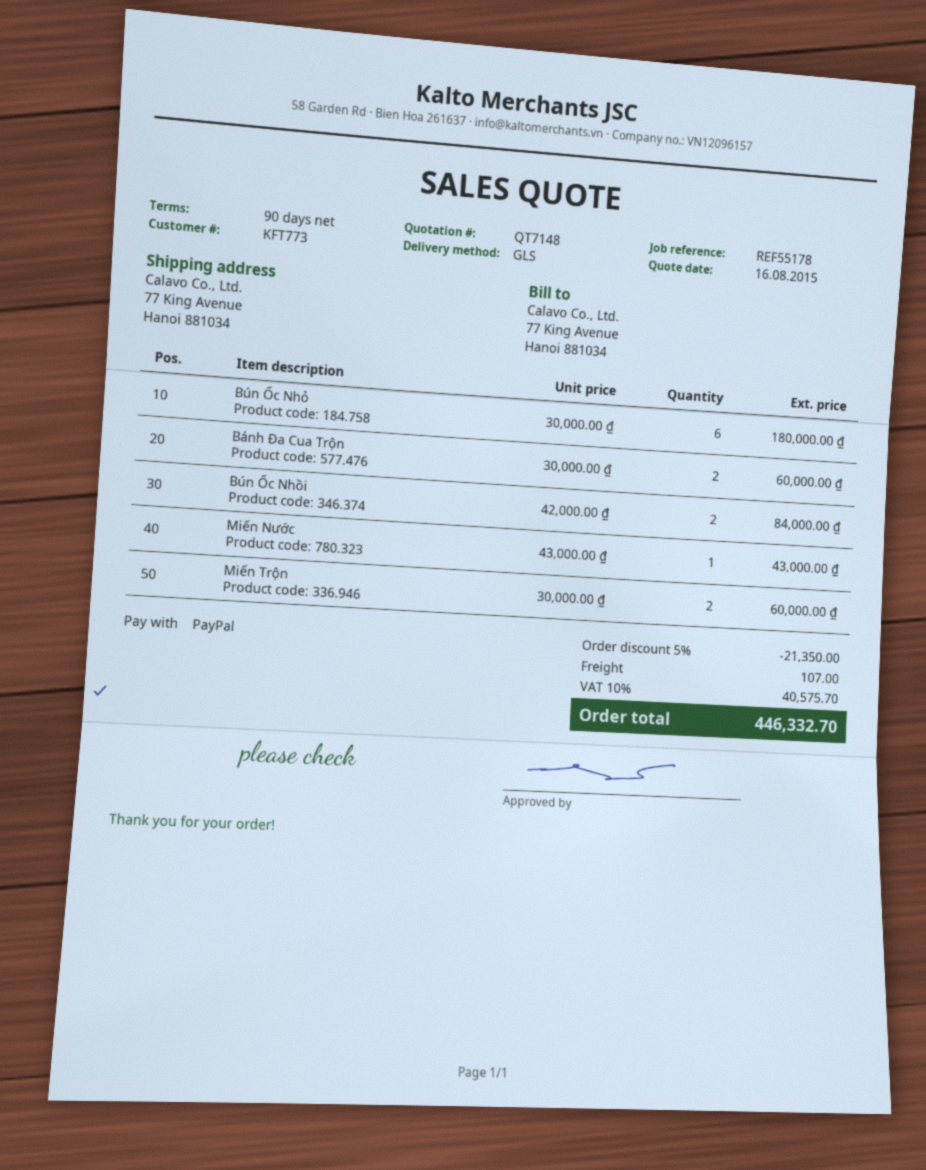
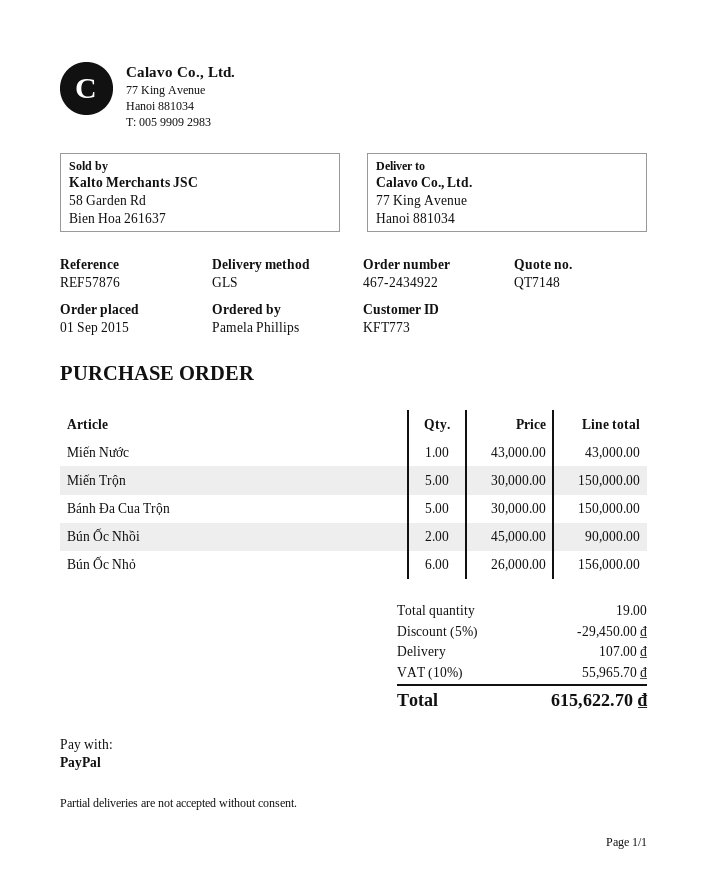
reference: REF55178 -> REF57876
Bún Ốc Nhỏ: 6 x 30000.00 = 180000.00 -> 6 x 26000.00 = 156000.00
Bánh Đa Cua Trộn: 2 x 30000.00 = 60000.00 -> 5 x 30000.00 = 150000.00
Bún Ốc Nhồi: 2 x 42000.00 = 84000.00 -> 2 x 45000.00 = 90000.00
Miến Trộn: 2 x 30000.00 = 60000.00 -> 5 x 30000.00 = 150000.00
discount: 5% = 21350.00 -> 5% = 29450.00
tax: 10% = 40575.70 -> 10% = 55965.70
total: 446332.70 -> 615622.70

